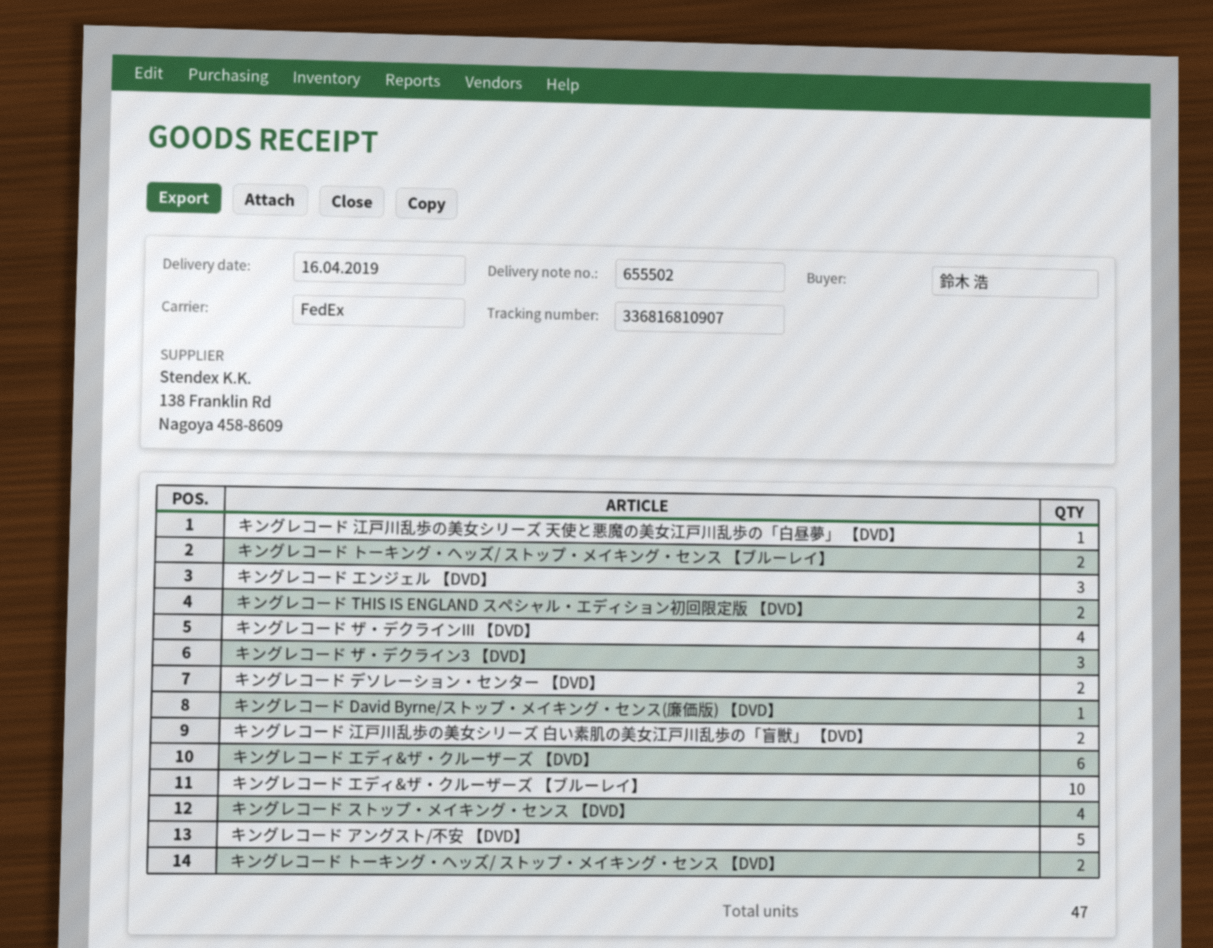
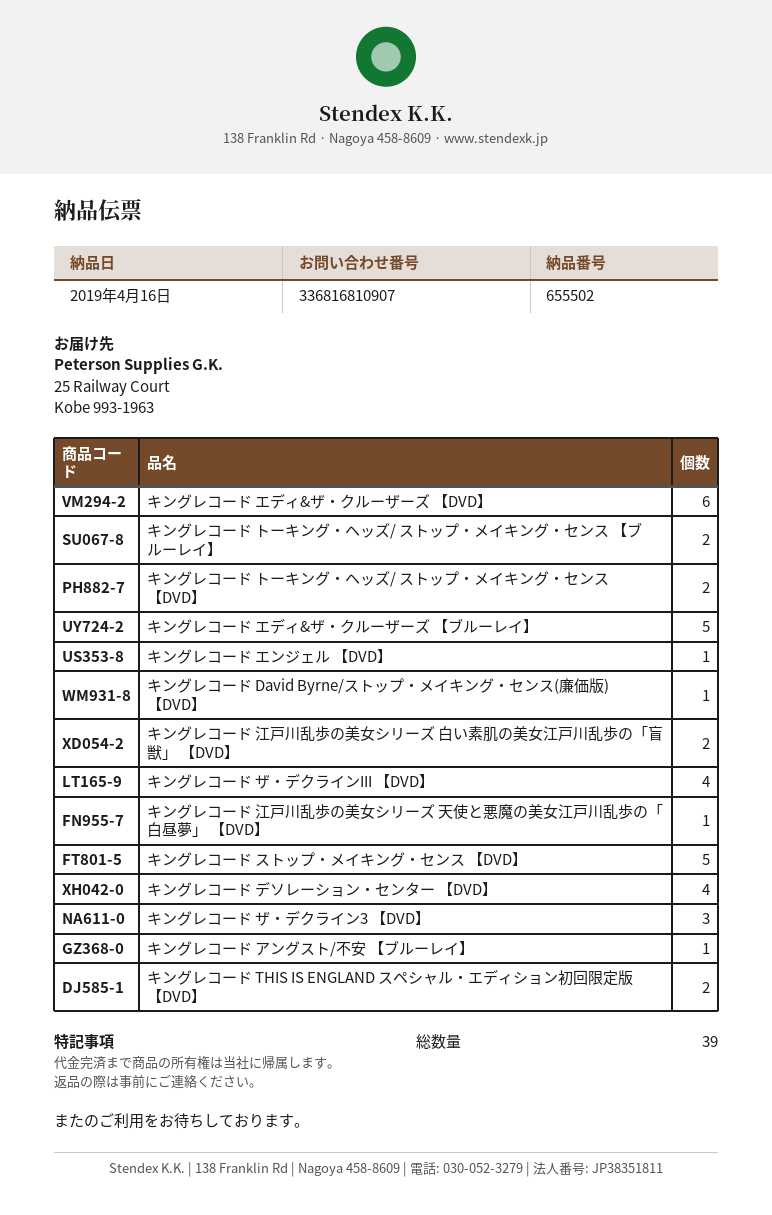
キングレコード エンジェル 【DVD】: 3 -> 1
キングレコード デソレーション・センター 【DVD】: 2 -> 4
キングレコード エディ&ザ・クルーザーズ 【ブルーレイ】: 10 -> 5
キングレコード ストップ・メイキング・センス 【DVD】: 4 -> 5
キングレコード アングスト/不安 【DVD】: 5 -> none
キングレコード アングスト/不安 【ブルーレイ】: none -> 1
total quantity: 47 -> 39

